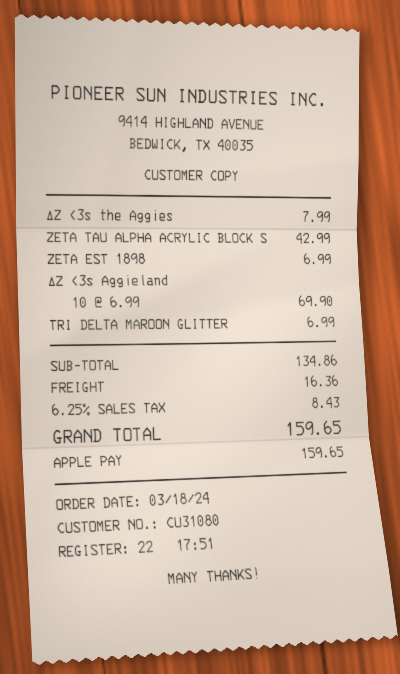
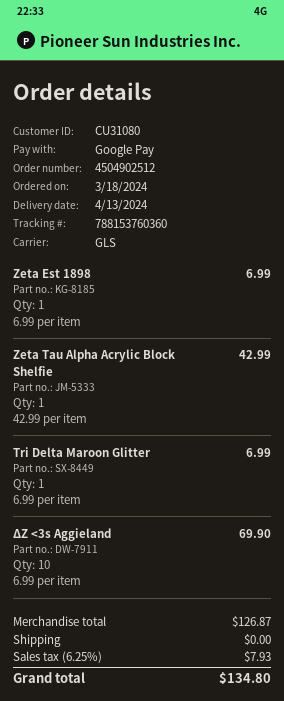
payment method: Apple Pay -> Google Pay
ΔΖ <3s the Aggies: 1 x 7.99 = 7.99 -> none
subtotal: 134.86 -> 126.87
shipping: 16.36 -> 0.00
tax: 6.25% = 8.43 -> 6.25% = 7.93
total: 159.65 -> 134.80

